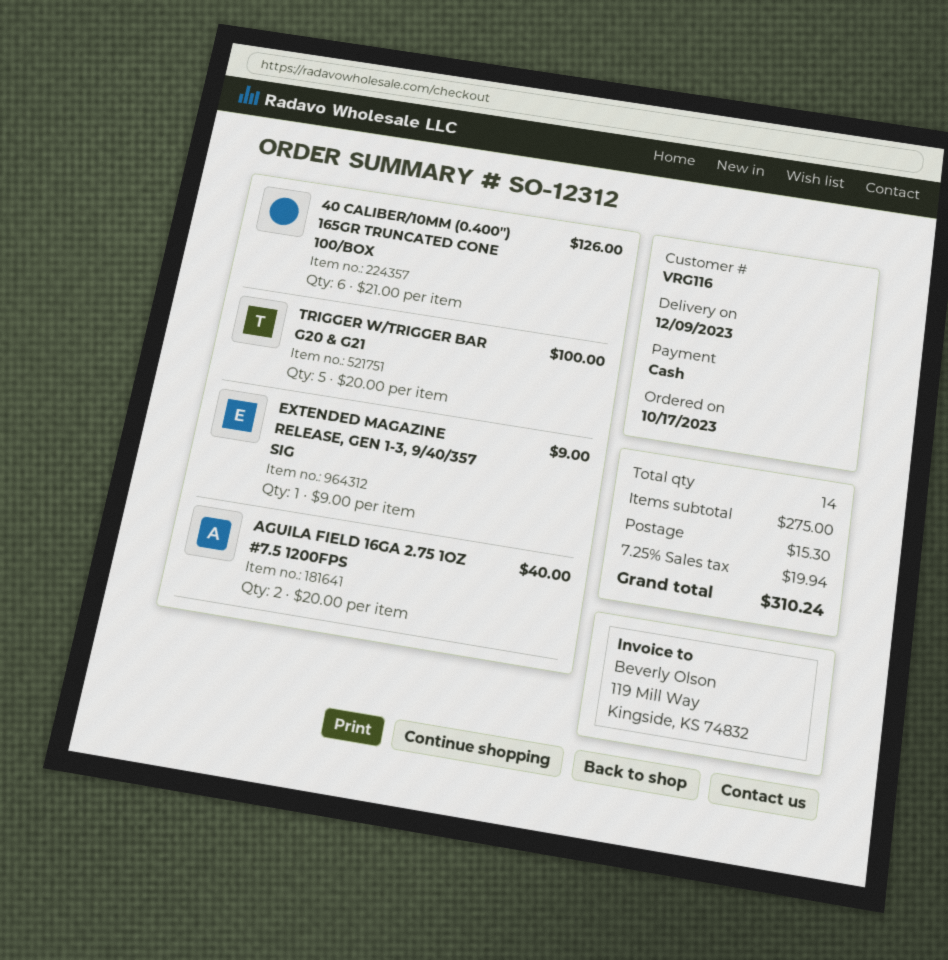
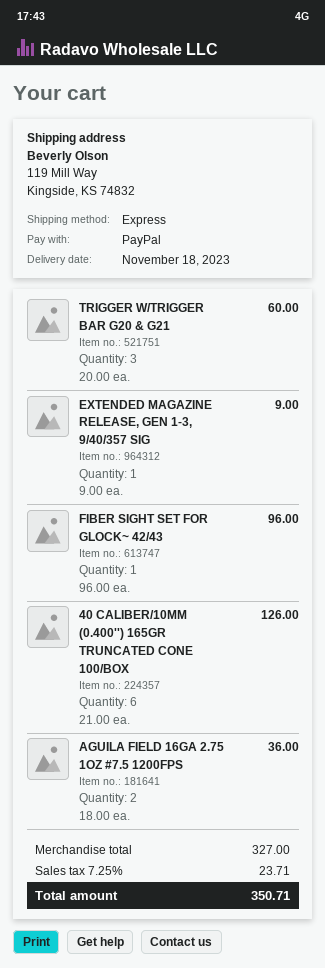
delivery date: 2023-12-09 -> 2023-11-18
payment method: cash -> PayPal
TRIGGER W/TRIGGER BAR G20 & G21: 5 x 20.00 = 100.00 -> 3 x 20.00 = 60.00
AGUILA FIELD 16GA 2.75 1OZ #7.5 1200FPS: 2 x 20.00 = 40.00 -> 2 x 18.00 = 36.00
FIBER SIGHT SET FOR GLOCK~ 42/43: none -> 1 x 96.00 = 96.00
subtotal: 275.00 -> 327.00
shipping: 15.30 -> none
tax: 7.25% = 19.94 -> 7.25% = 23.71
total: 310.24 -> 350.71

